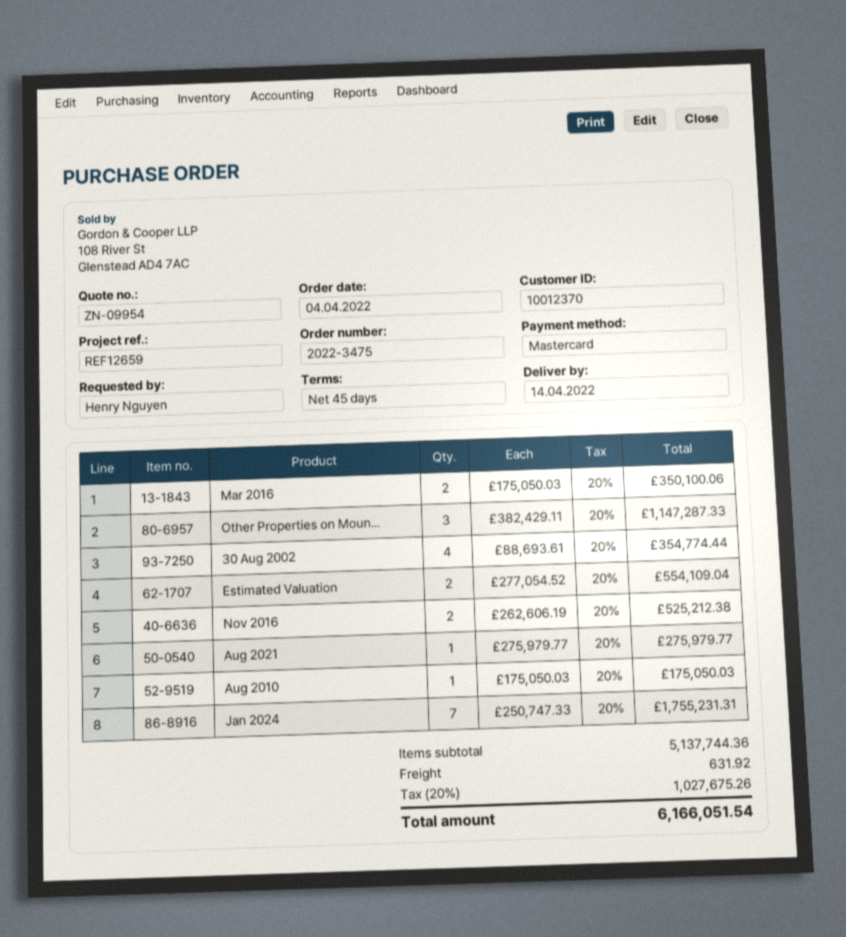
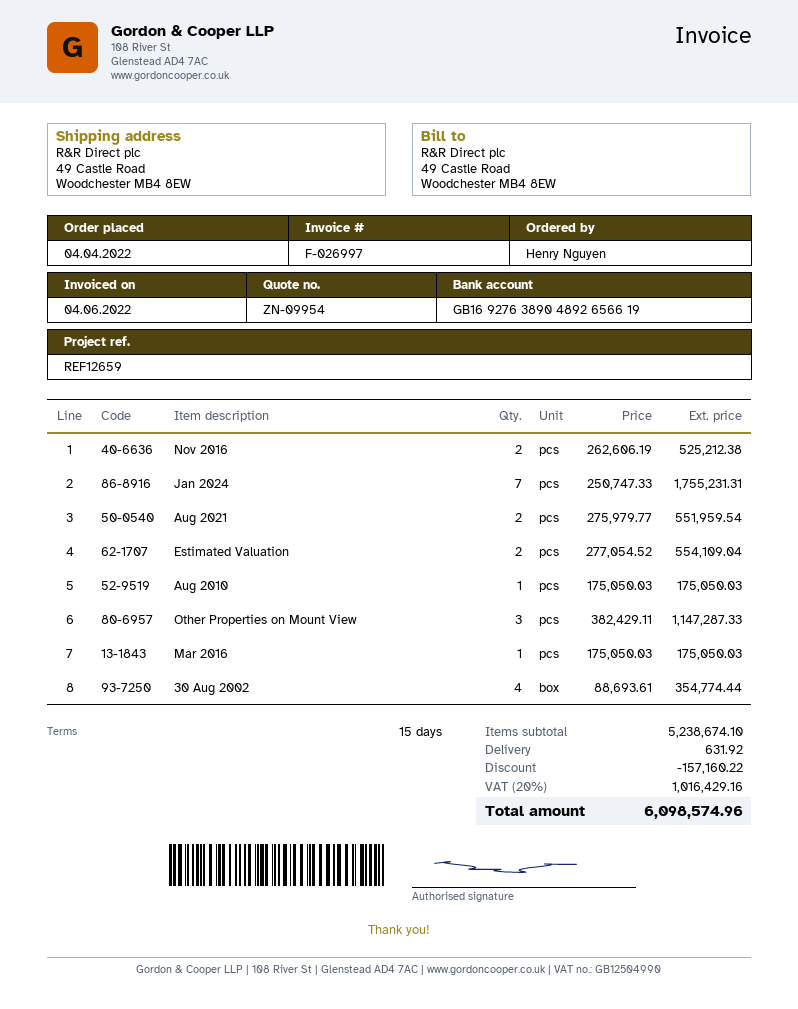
payment terms: 45 days -> 15 days
Mar 2016: 2 x 175050.03 = 350100.06 -> 1 x 175050.03 = 175050.03
Aug 2021: 1 x 275979.77 = 275979.77 -> 2 x 275979.77 = 551959.54
subtotal: 5137744.36 -> 5238674.10
discount: none -> 157160.22
tax: 20% = 1027675.26 -> 20% = 1016429.16
total: 6166051.54 -> 6098574.96

